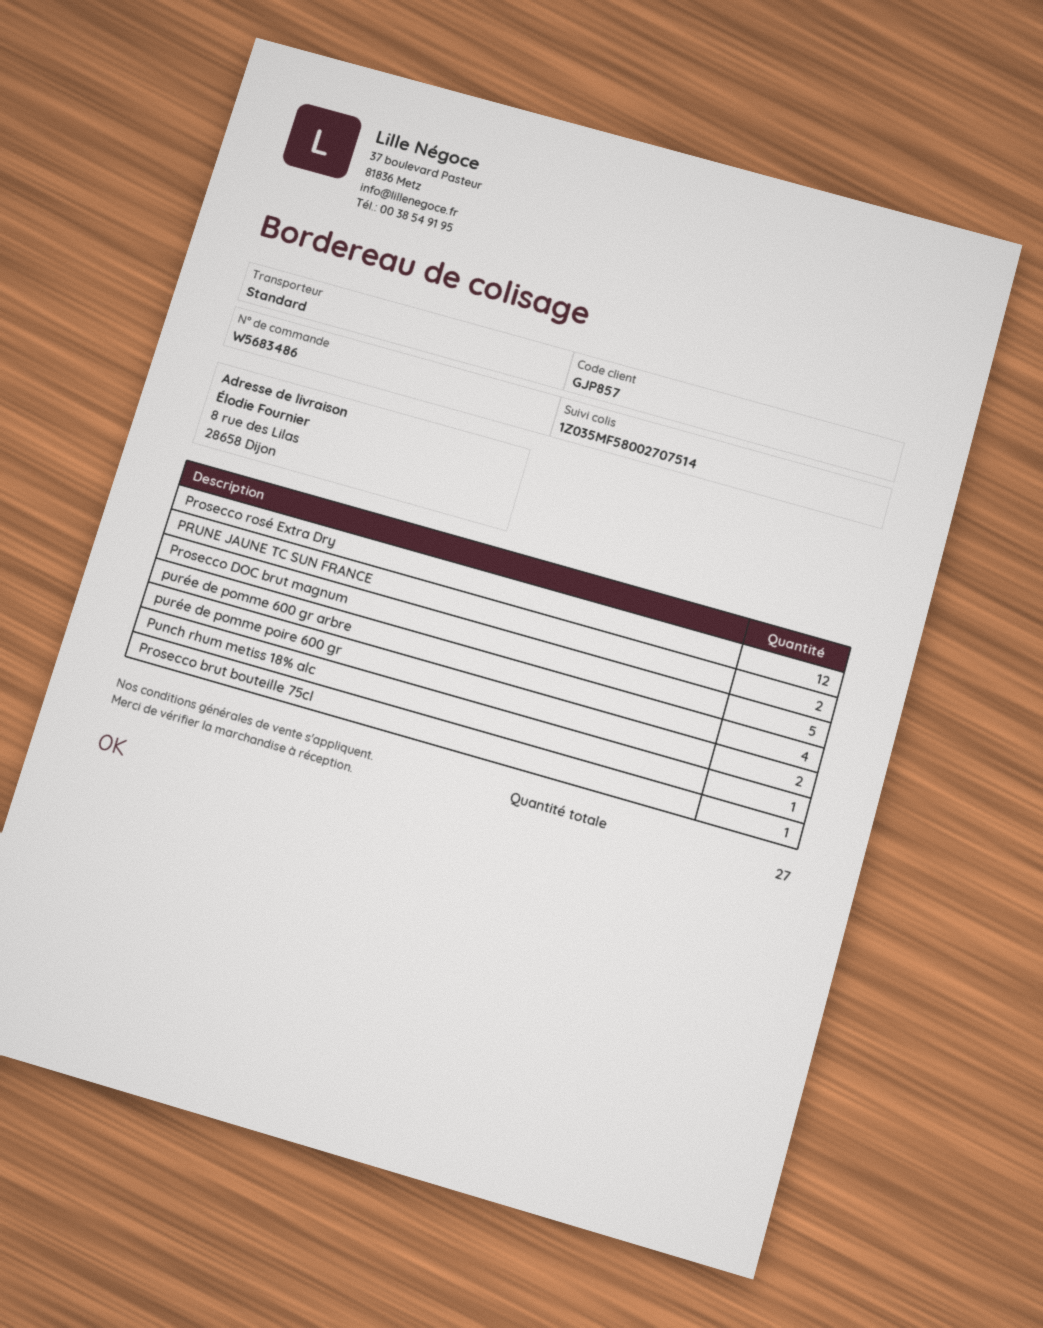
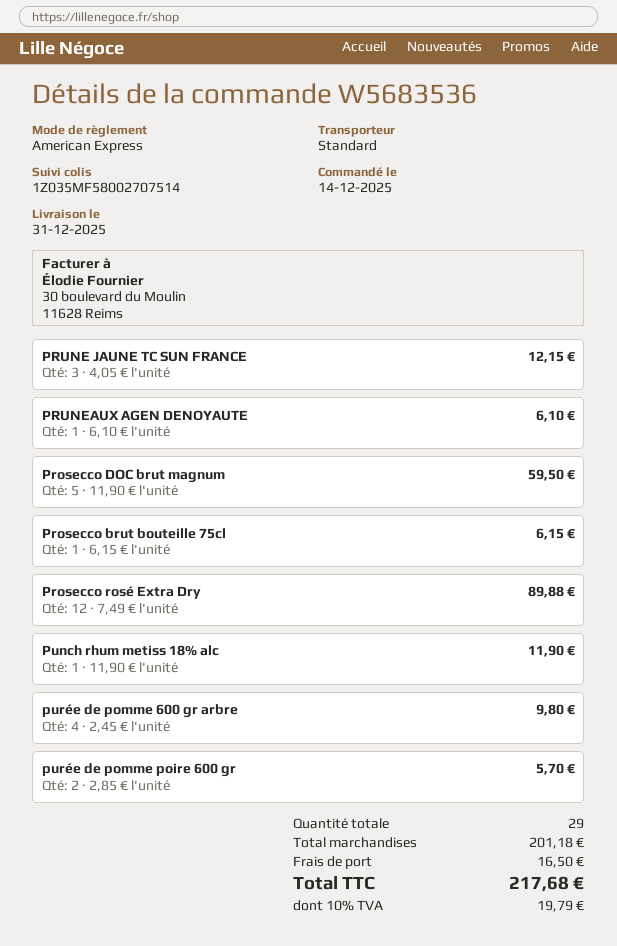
order number: W5683486 -> W5683536
PRUNE JAUNE TC SUN FRANCE: 2 -> 3
PRUNEAUX AGEN DENOYAUTE: none -> 1
total quantity: 27 -> 29

